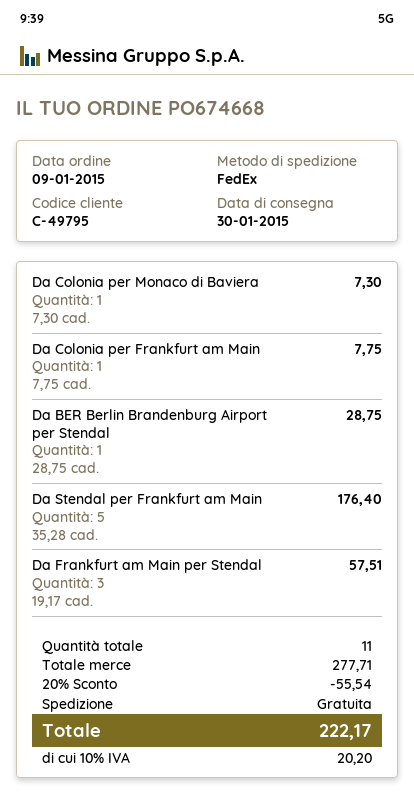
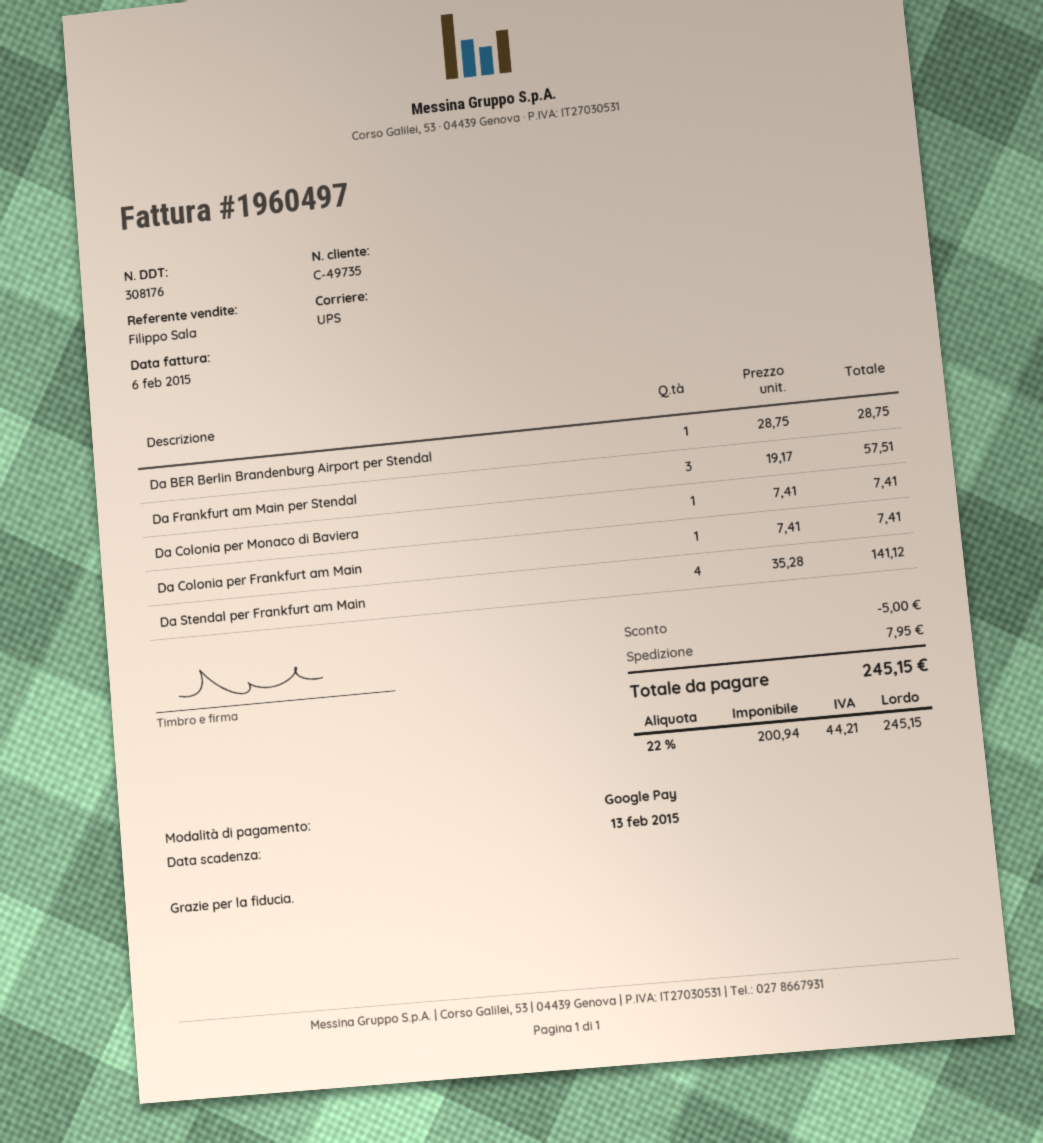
customer number: C-49795 -> C-49735
shipping method: FedEx -> UPS
Da Colonia per Monaco di Baviera: 1 x 7.30 = 7.30 -> 1 x 7.41 = 7.41
Da Colonia per Frankfurt am Main: 1 x 7.75 = 7.75 -> 1 x 7.41 = 7.41
Da Stendal per Frankfurt am Main: 5 x 35.28 = 176.40 -> 4 x 35.28 = 141.12
discount: 55.54 -> 5.00
shipping: 0.00 -> 7.95
tax: 10% = 20.20 -> 22% = 44.21
total: 222.17 -> 245.15

